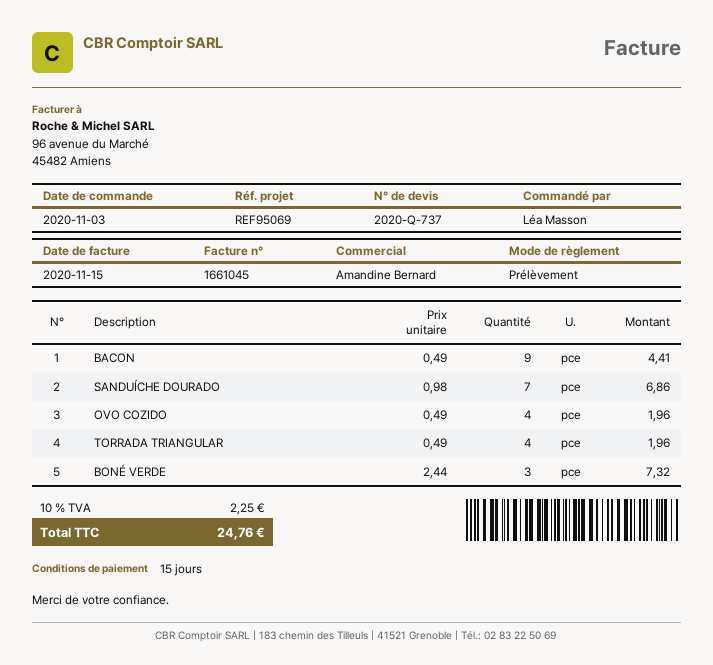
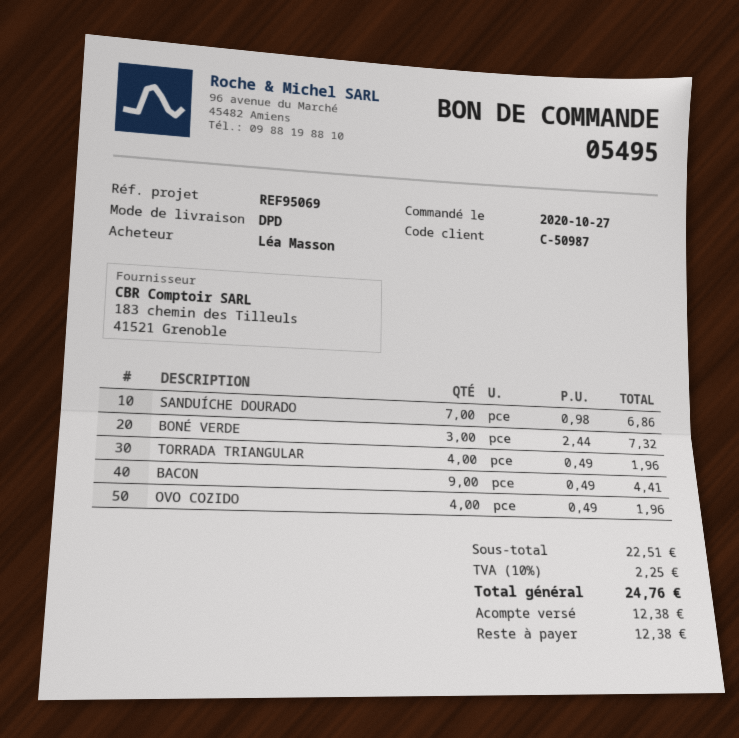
order date: 2020-11-03 -> 2020-10-27

